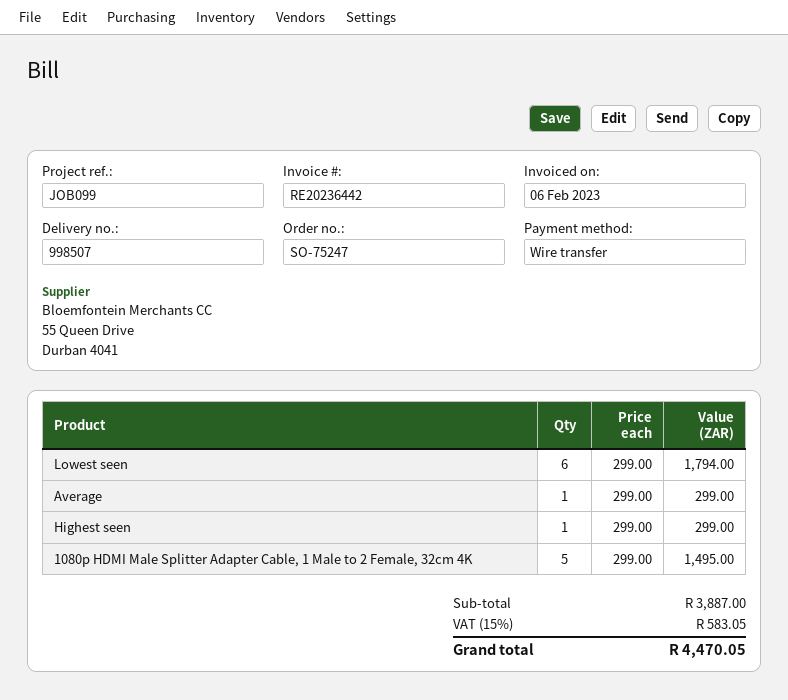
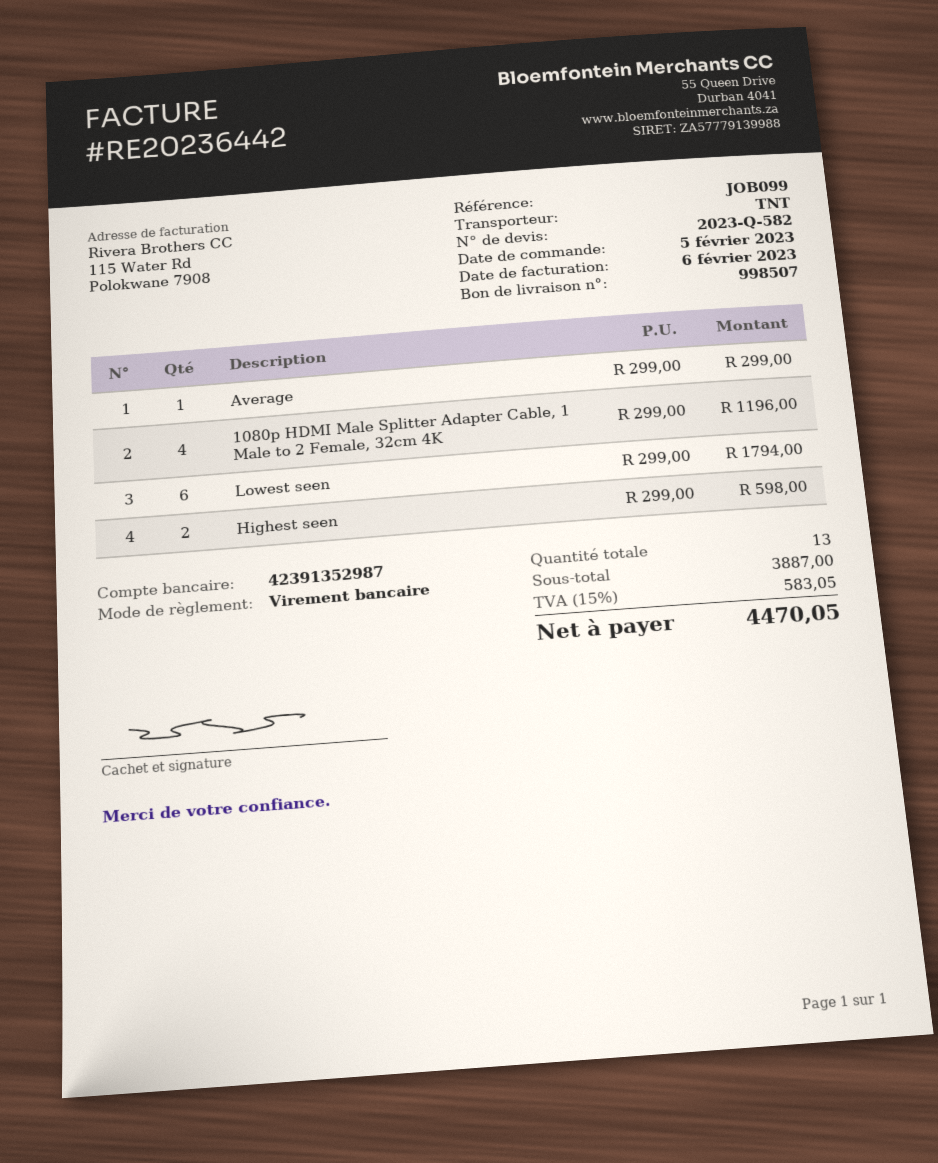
Highest seen: 1 x 299.00 = 299.00 -> 2 x 299.00 = 598.00
1080p HDMI Male Splitter Adapter Cable, 1 Male to 2 Female, 32cm 4K: 5 x 299.00 = 1495.00 -> 4 x 299.00 = 1196.00

